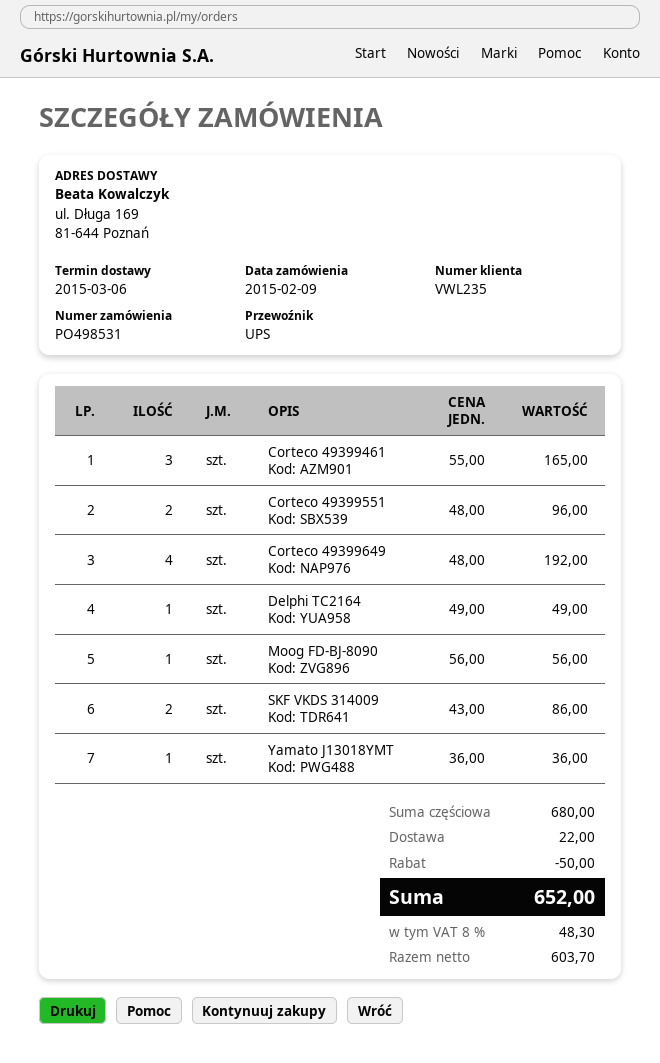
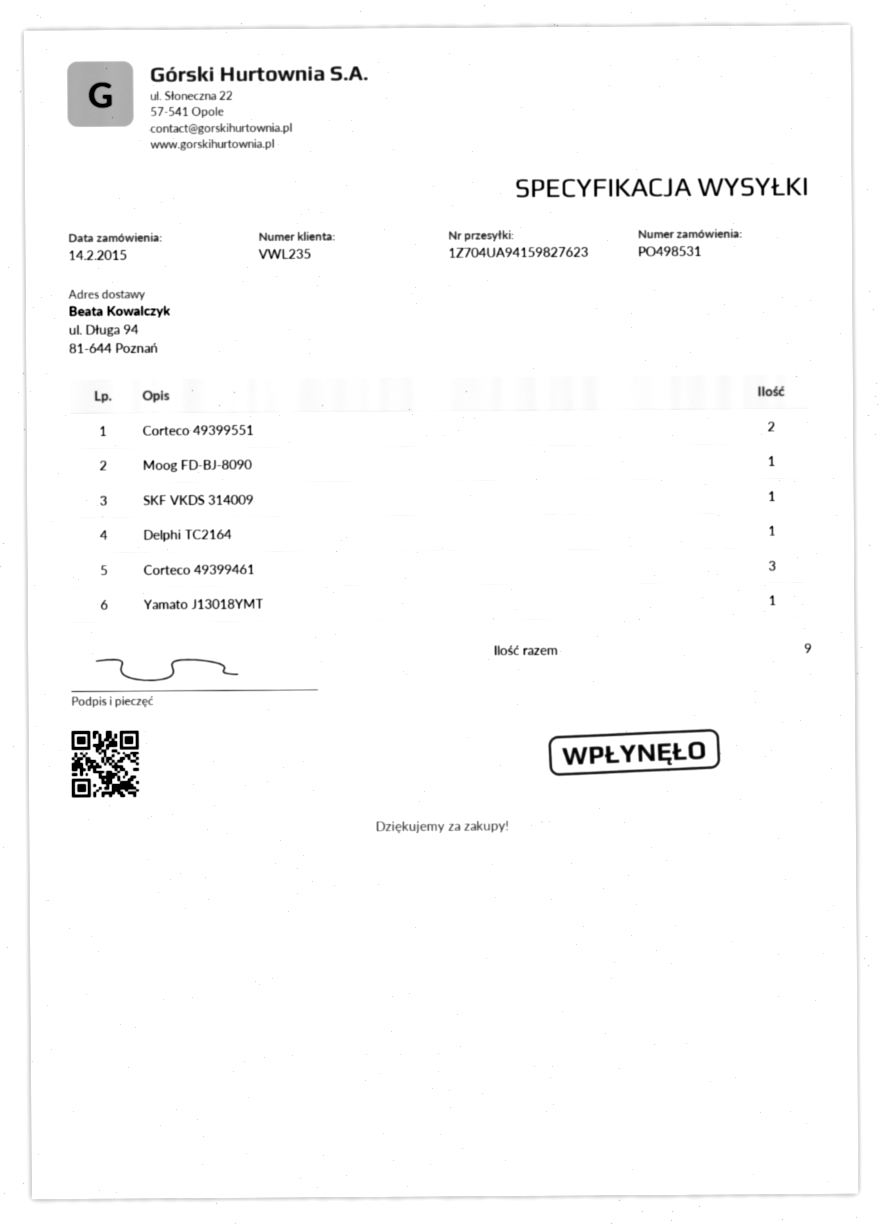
order date: 2015-02-09 -> 2015-02-14
ship to: ul. Długa 169, 81-644 Poznań -> ul. Długa 94, 81-644 Poznań
Corteco 49399649: 4 -> none
SKF VKDS 314009: 2 -> 1

